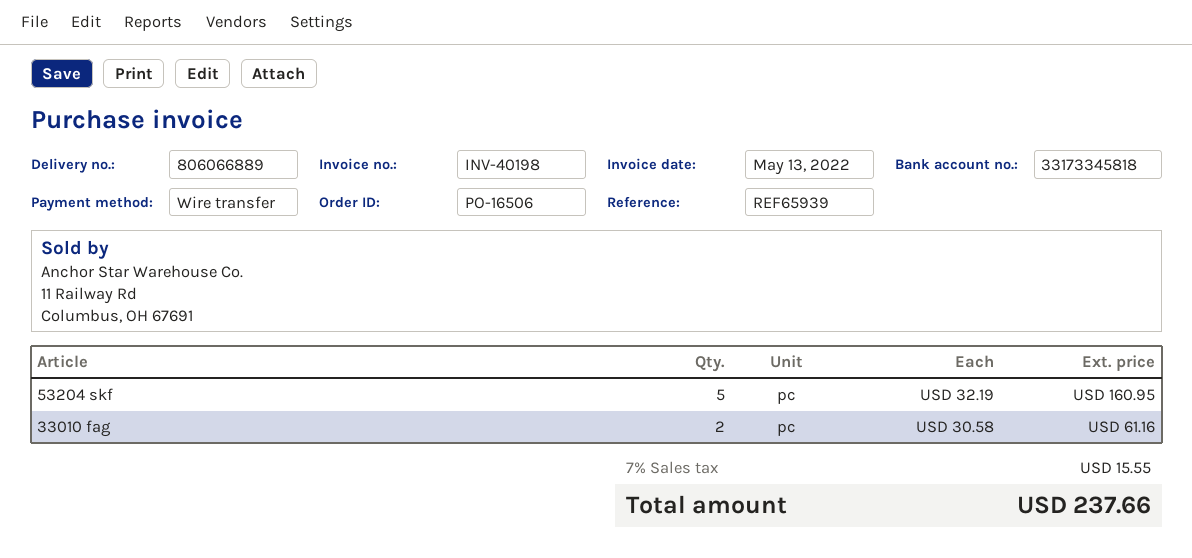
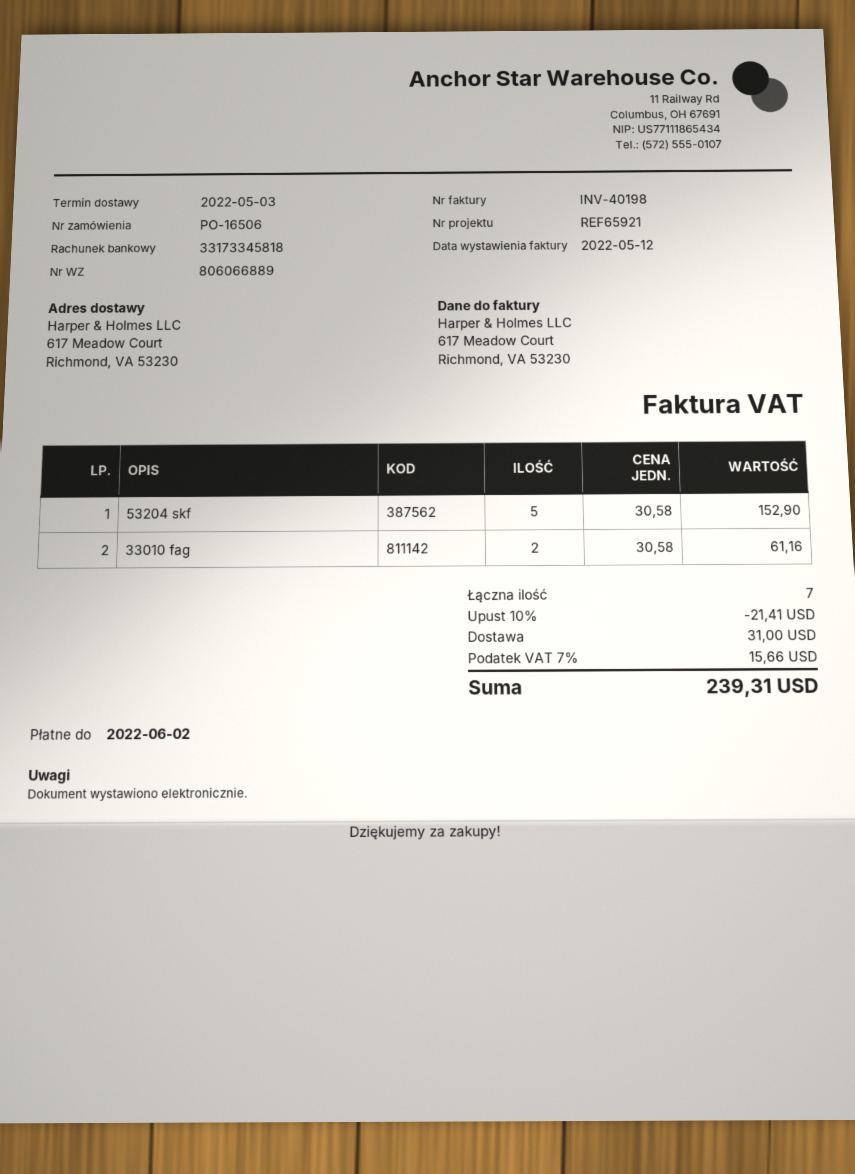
invoice date: 2022-05-13 -> 2022-05-12
reference: REF65939 -> REF65921
53204 skf: 5 x 32.19 = 160.95 -> 5 x 30.58 = 152.90
discount: none -> 10% = 21.41
shipping: none -> 31.00
tax: 7% = 15.55 -> 7% = 15.66
total: 237.66 -> 239.31

